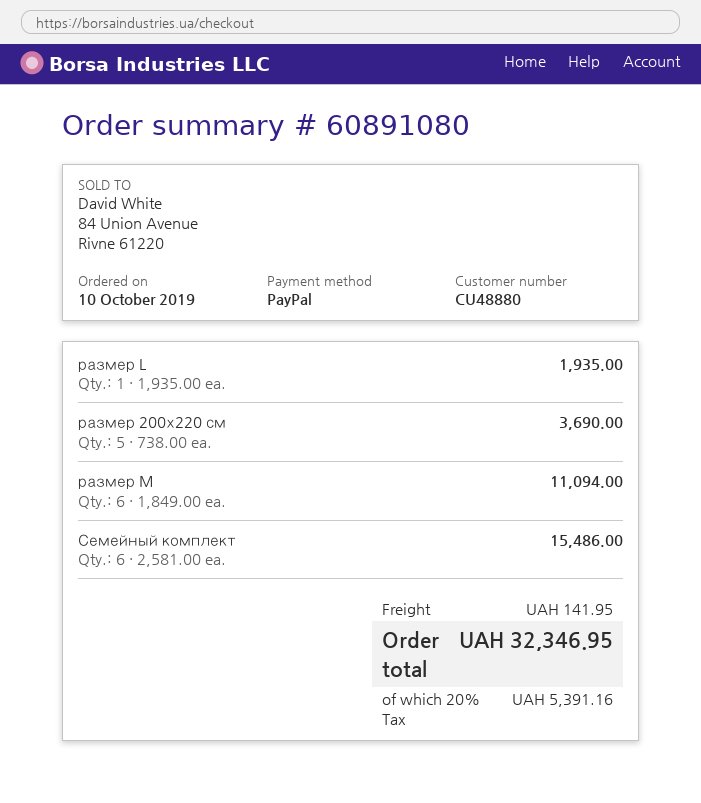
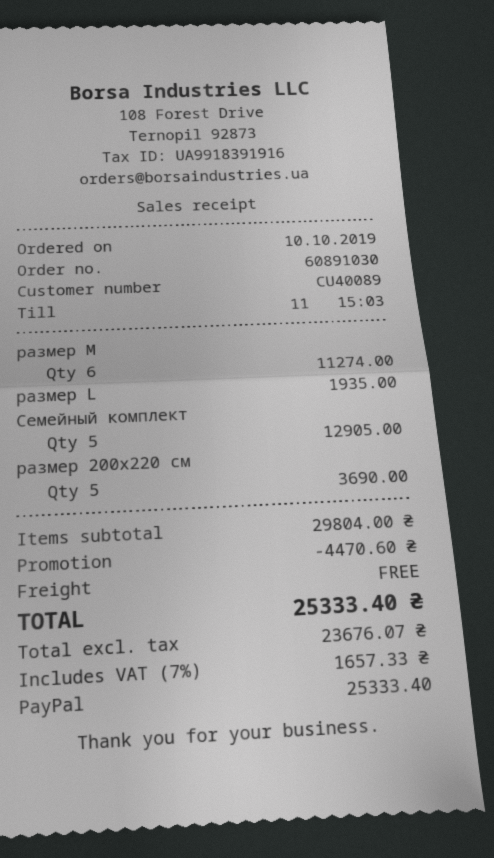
order number: 60891080 -> 60891030
customer number: CU48880 -> CU40089
размер M: 6 for 11094.00 -> 6 for 11274.00
Семейный комплект: 6 for 15486.00 -> 5 for 12905.00
discount: none -> 4470.60
shipping: 141.95 -> 0.00
tax: 20% = 5391.16 -> 7% = 1657.33
total: 32346.95 -> 25333.40

